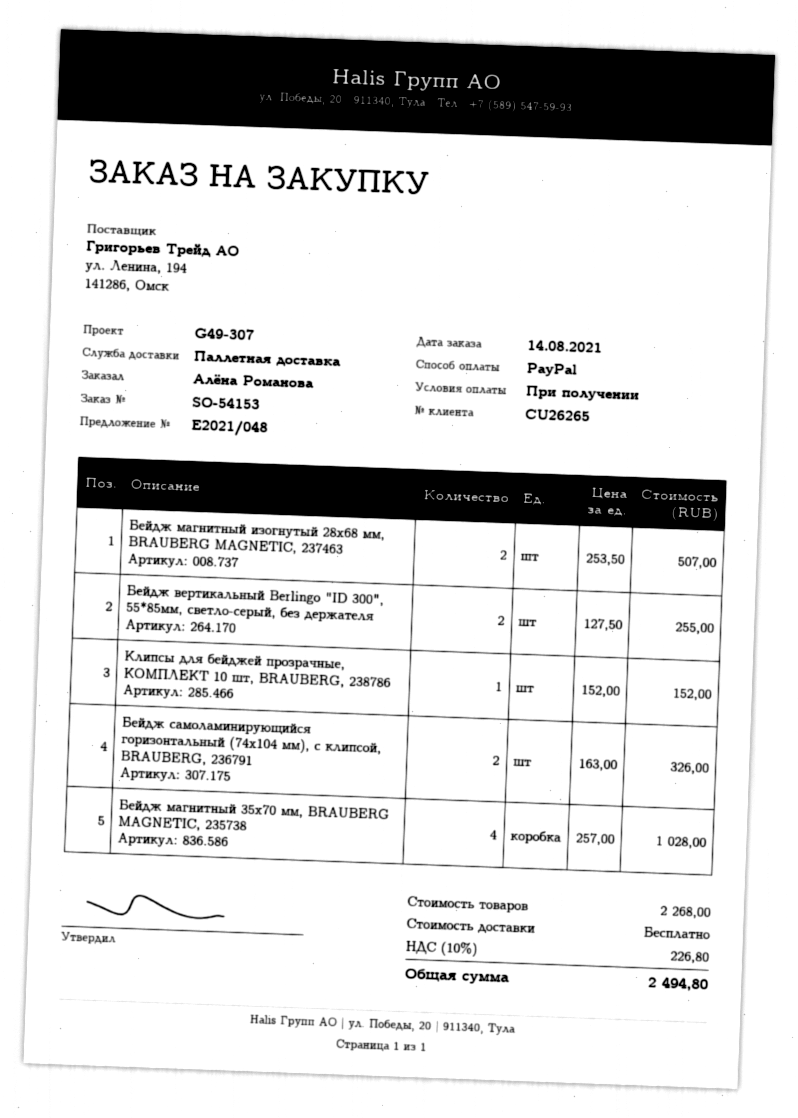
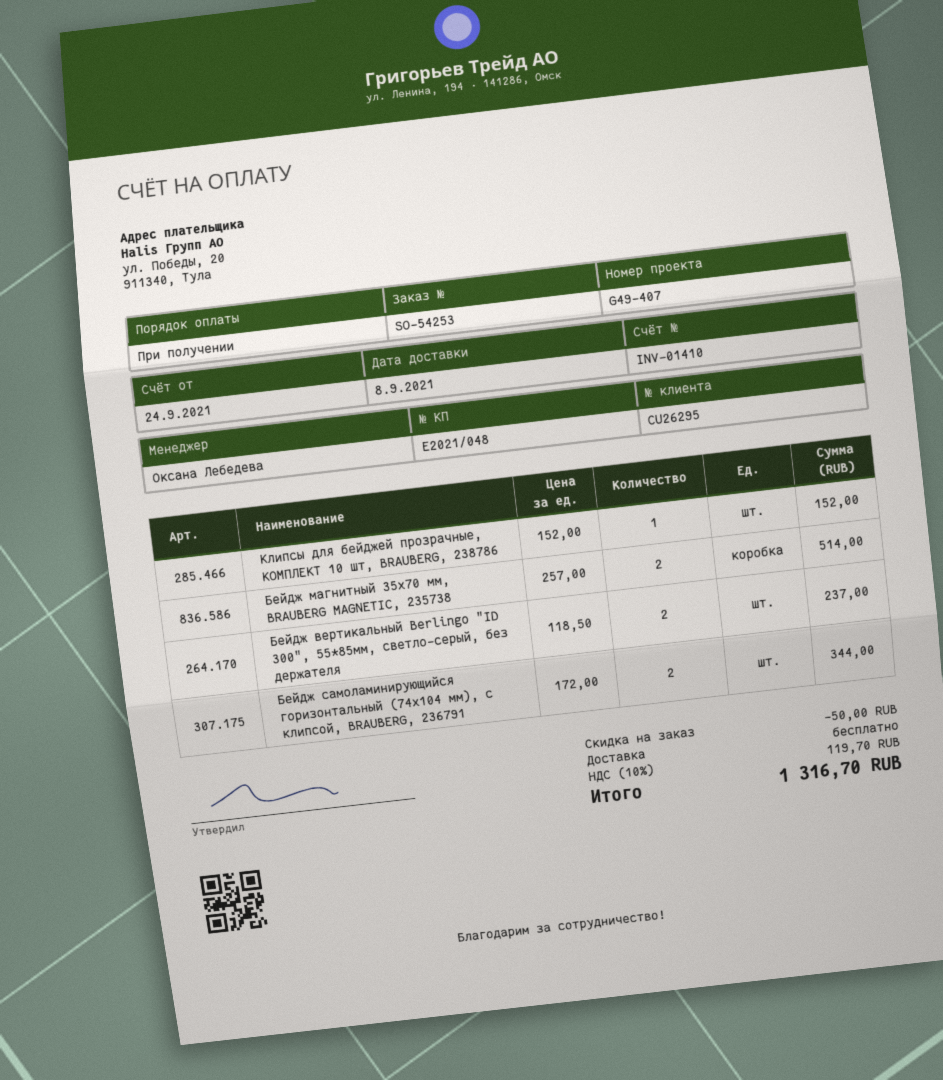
order number: SO-54153 -> SO-54253
customer number: CU26265 -> CU26295
reference: G49-307 -> G49-407
Бейдж магнитный изогнутый 28х68 мм, BRAUBERG MAGNETIC, 237463: 2 x 253.50 = 507.00 -> none
Бейдж вертикальный Berlingo "ID 300", 55*85мм, светло-серый, без держателя: 2 x 127.50 = 255.00 -> 2 x 118.50 = 237.00
Бейдж самоламинирующийся горизонтальный (74х104 мм), с клипсой, BRAUBERG, 236791: 2 x 163.00 = 326.00 -> 2 x 172.00 = 344.00
Бейдж магнитный 35х70 мм, BRAUBERG MAGNETIC, 235738: 4 x 257.00 = 1028.00 -> 2 x 257.00 = 514.00
discount: none -> 50.00
tax: 10% = 226.80 -> 10% = 119.70
total: 2494.80 -> 1316.70

